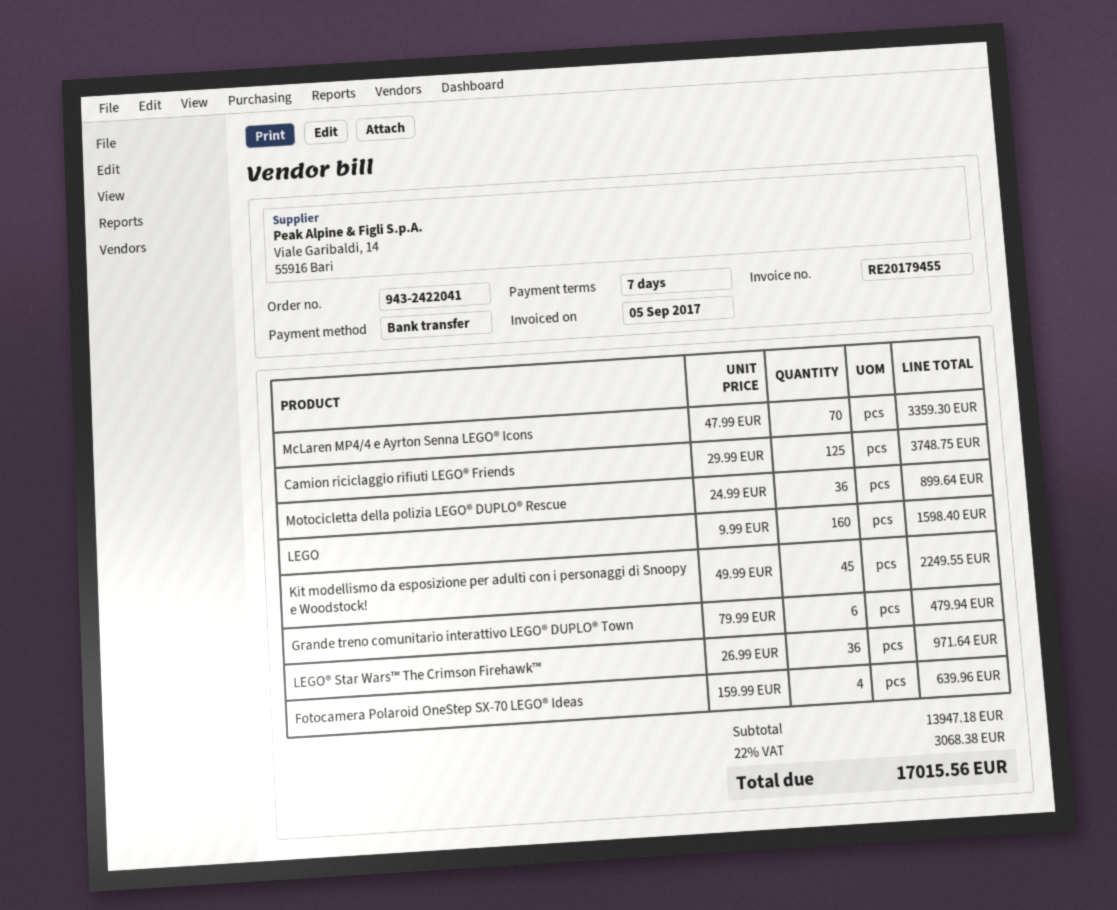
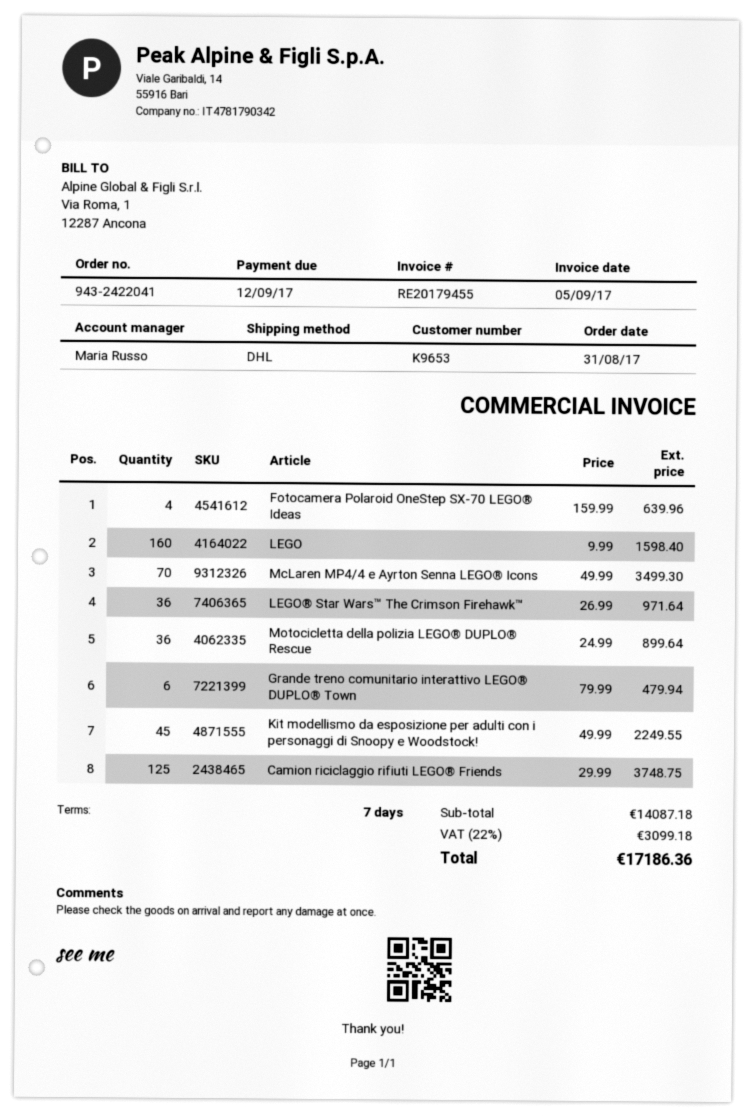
McLaren MP4/4 e Ayrton Senna LEGO® Icons: 70 x 47.99 = 3359.30 -> 70 x 49.99 = 3499.30
subtotal: 13947.18 -> 14087.18
tax: 22% = 3068.38 -> 22% = 3099.18
total: 17015.56 -> 17186.36

